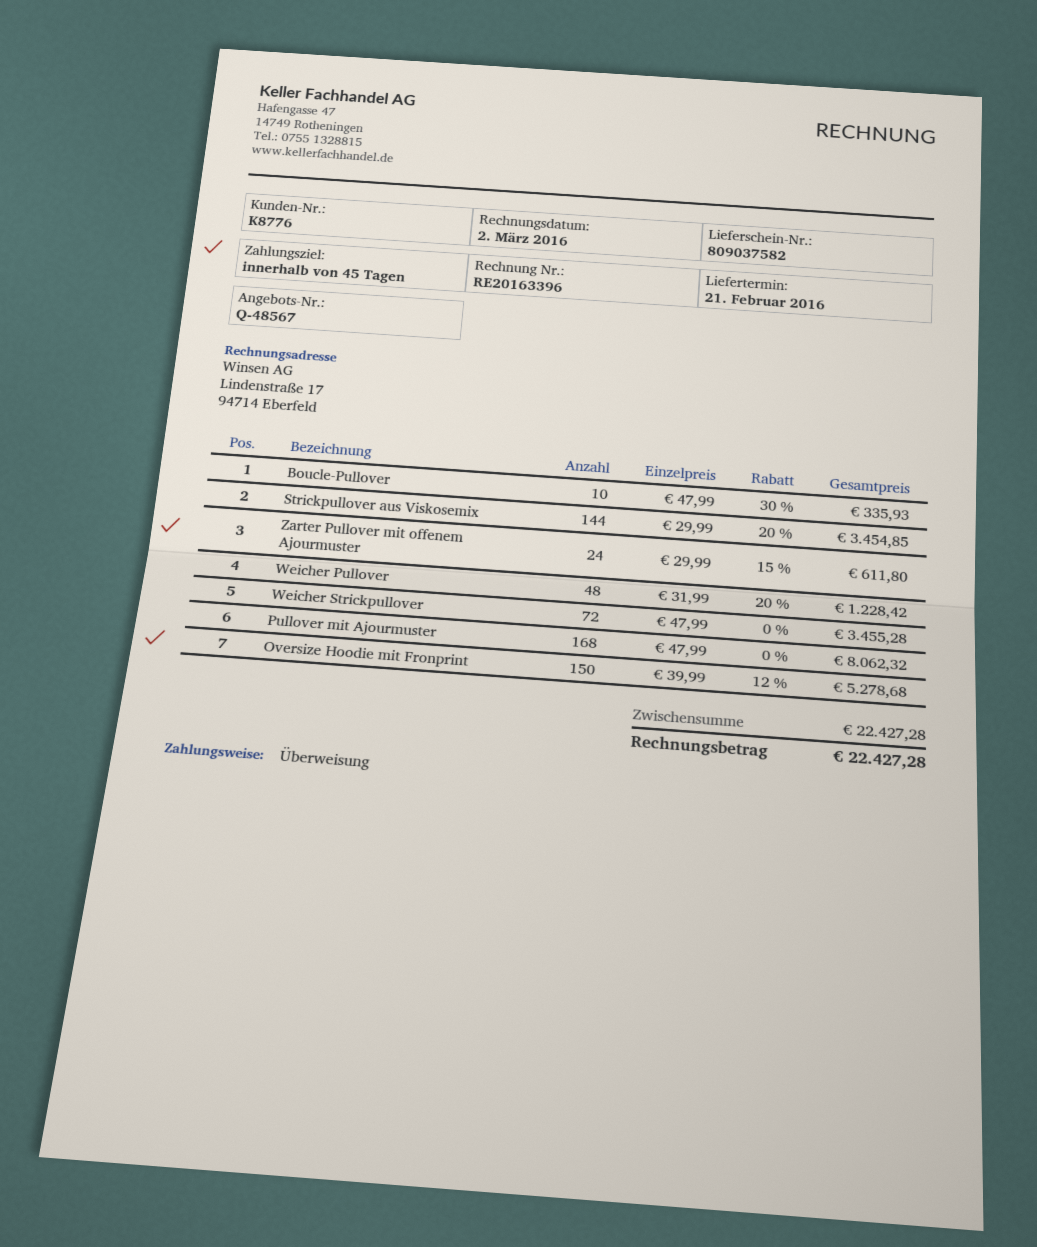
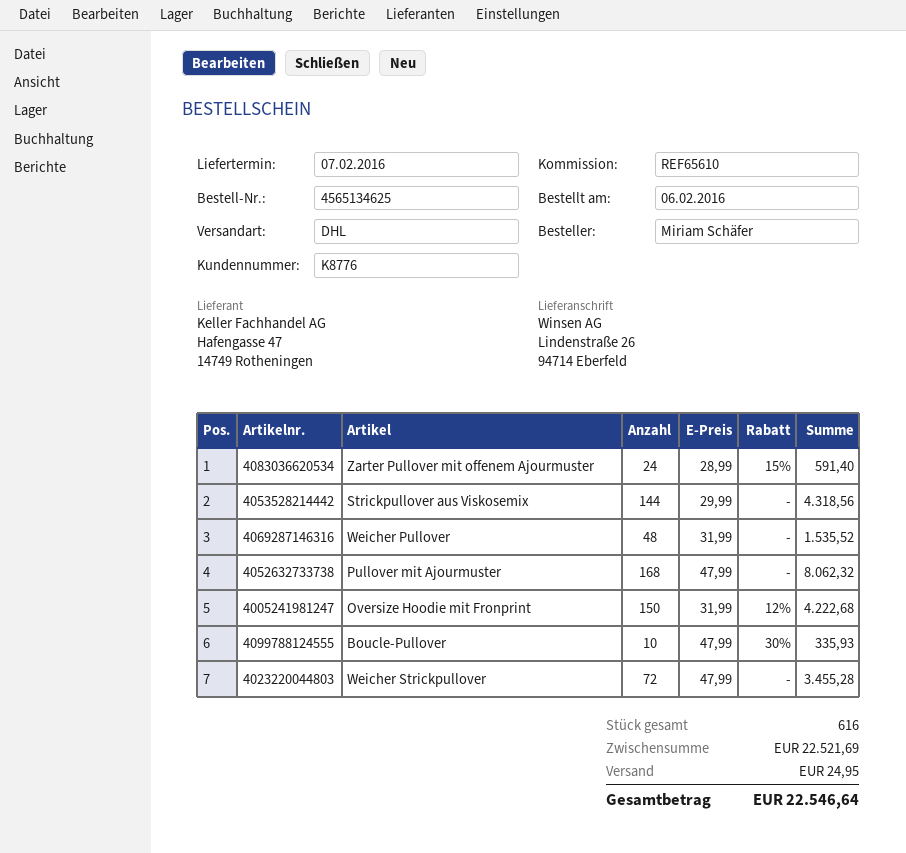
delivery date: 2016-02-21 -> 2016-02-07
Strickpullover aus Viskosemix: 144 x 29.99 - 20% = 3454.85 -> 144 x 29.99 = 4318.56
Zarter Pullover mit offenem Ajourmuster: 24 x 29.99 - 15% = 611.80 -> 24 x 28.99 - 15% = 591.40
Weicher Pullover: 48 x 31.99 - 20% = 1228.42 -> 48 x 31.99 = 1535.52
Oversize Hoodie mit Fronprint: 150 x 39.99 - 12% = 5278.68 -> 150 x 31.99 - 12% = 4222.68
subtotal: 22427.28 -> 22521.69
shipping: none -> 24.95
total: 22427.28 -> 22546.64

